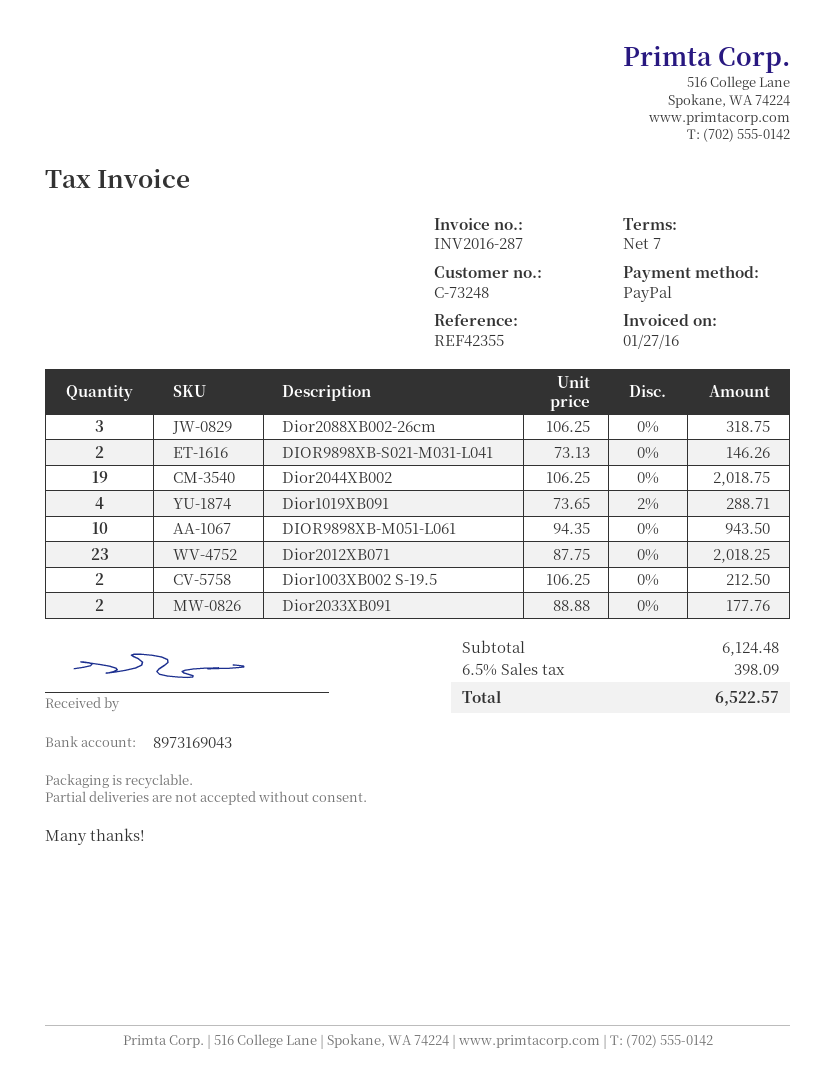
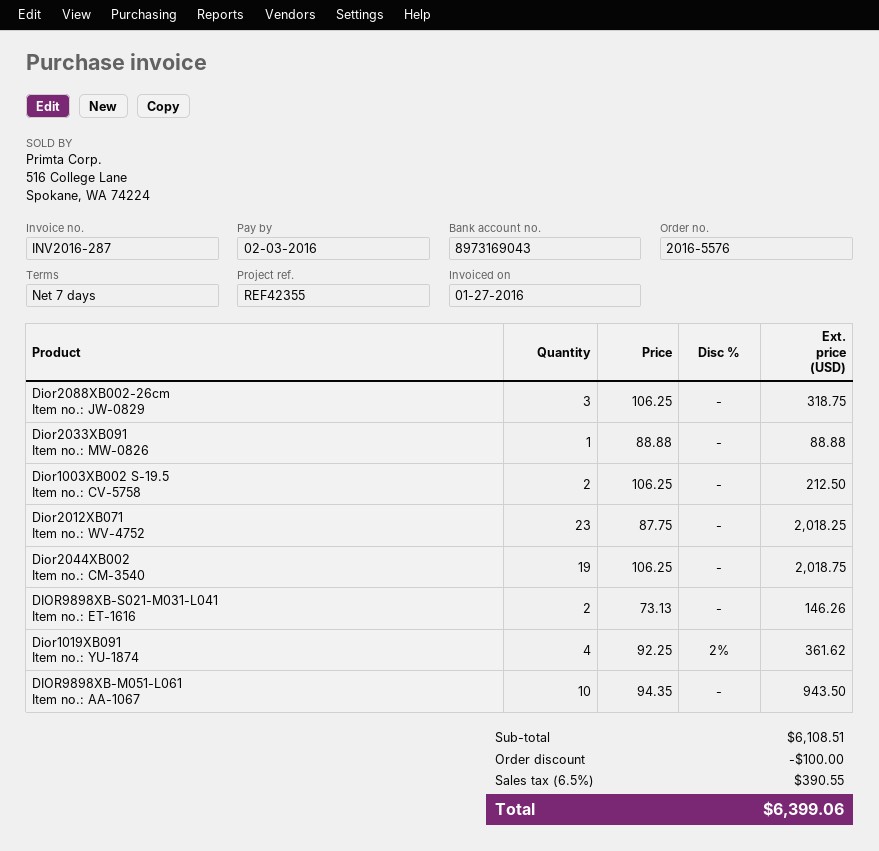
Dior1019XB091: 4 x 73.65 - 2% = 288.71 -> 4 x 92.25 - 2% = 361.62
Dior2033XB091: 2 x 88.88 = 177.76 -> 1 x 88.88 = 88.88
subtotal: 6124.48 -> 6108.51
discount: none -> 100.00
tax: 6.5% = 398.09 -> 6.5% = 390.55
total: 6522.57 -> 6399.06

